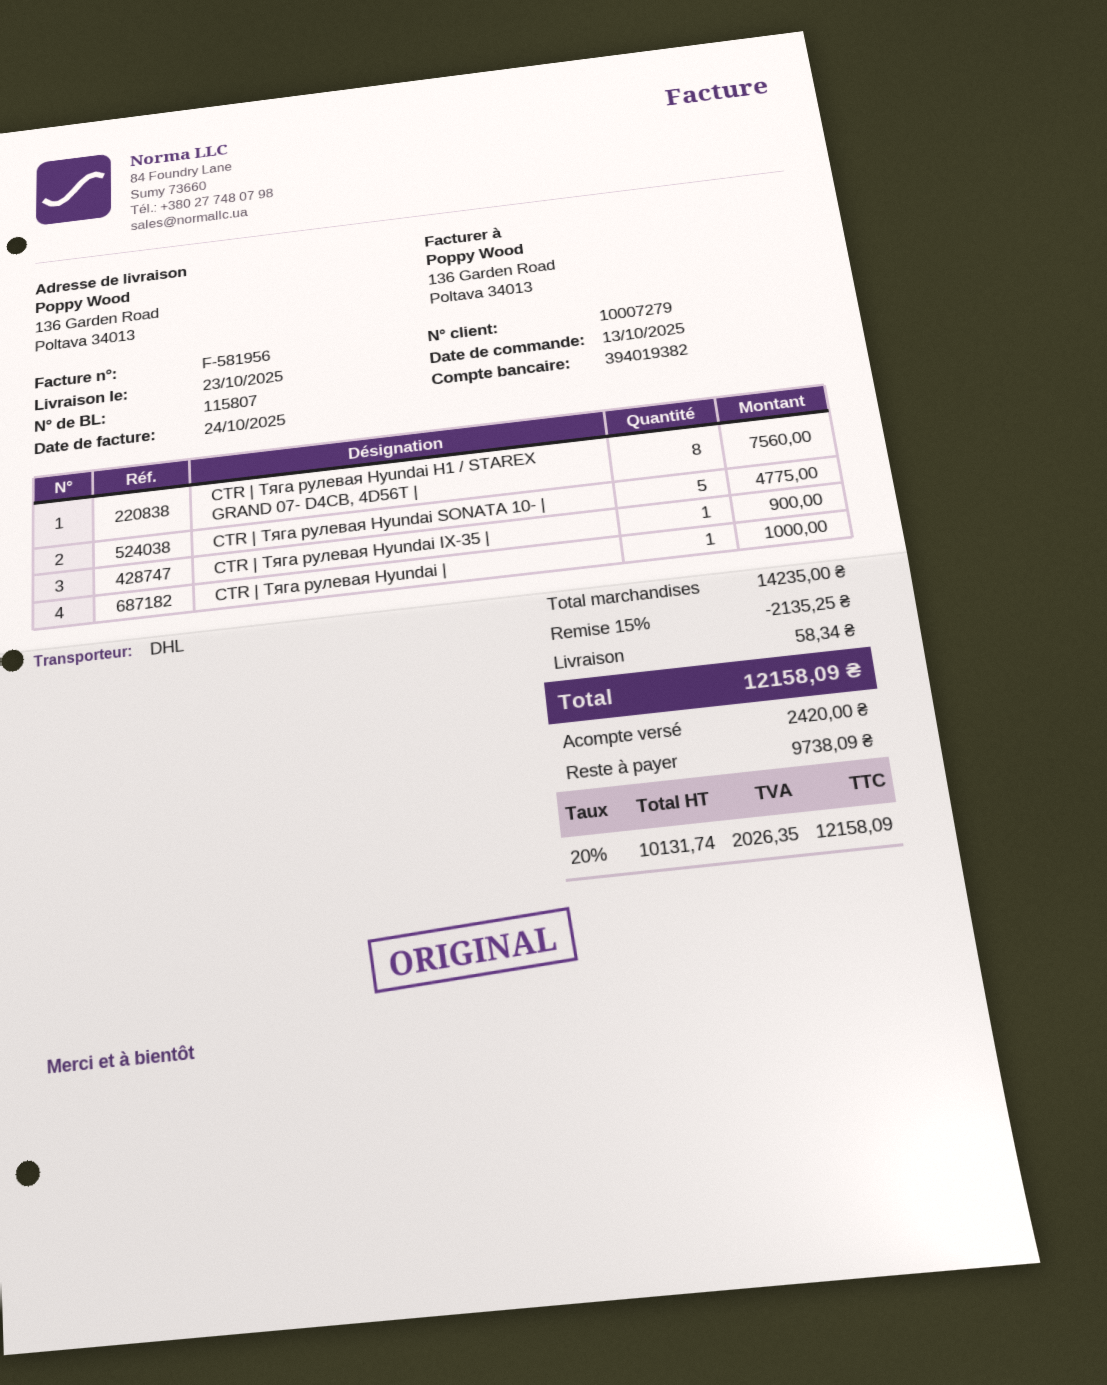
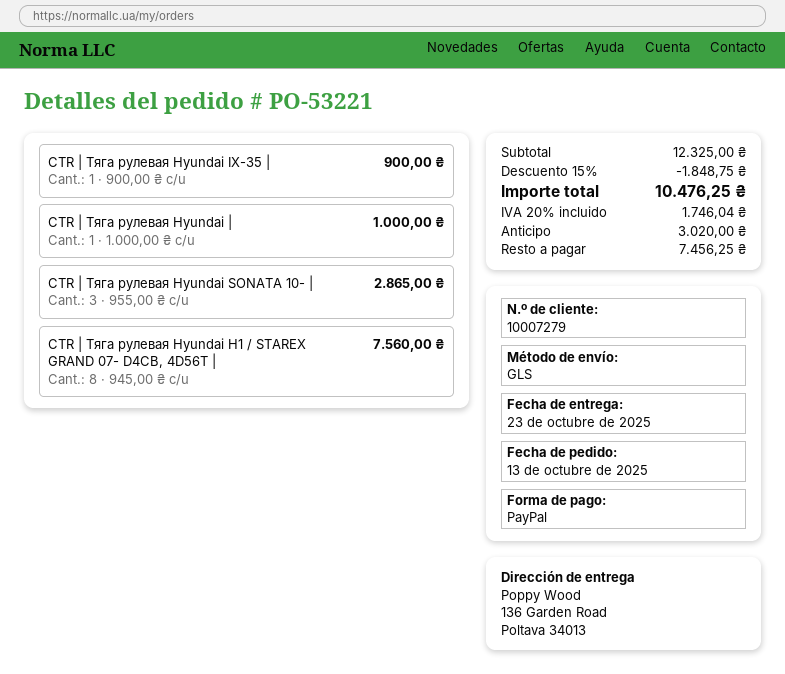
shipping method: DHL -> GLS
CTR | Тяга рулевая Hyundai SONATA 10- |: 5 for 4775.00 -> 3 for 2865.00
subtotal: 14235.00 -> 12325.00
discount: 15% = 2135.25 -> 15% = 1848.75
shipping: 58.34 -> none
tax: 20% = 2026.35 -> 20% = 1746.04
total: 12158.09 -> 10476.25
deposit: 2420.00 -> 3020.00
balance: 9738.09 -> 7456.25

